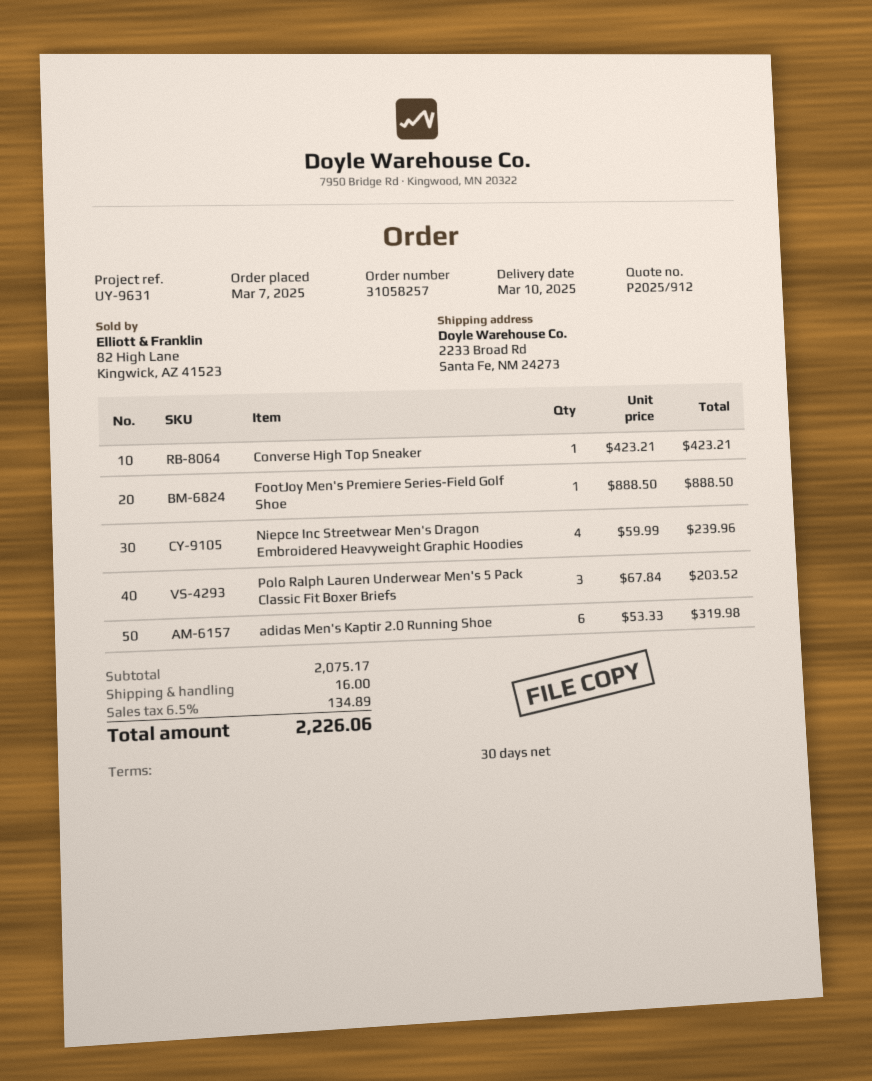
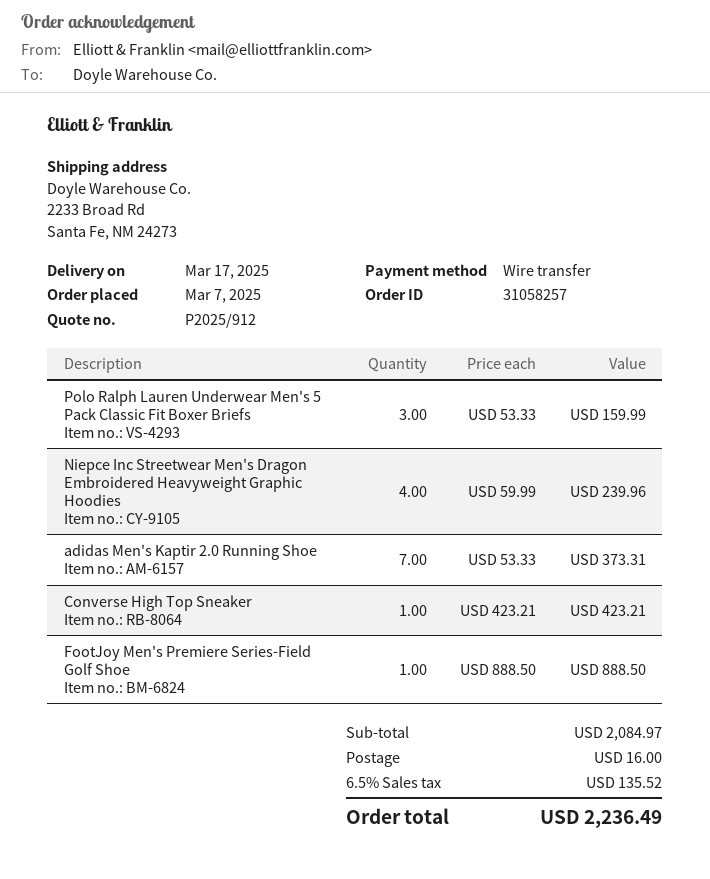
delivery date: 2025-03-10 -> 2025-03-17
Polo Ralph Lauren Underwear Men's 5 Pack Classic Fit Boxer Briefs: 3 x 67.84 = 203.52 -> 3 x 53.33 = 159.99
adidas Men's Kaptir 2.0 Running Shoe: 6 x 53.33 = 319.98 -> 7 x 53.33 = 373.31
subtotal: 2075.17 -> 2084.97
tax: 6.5% = 134.89 -> 6.5% = 135.52
total: 2226.06 -> 2236.49

